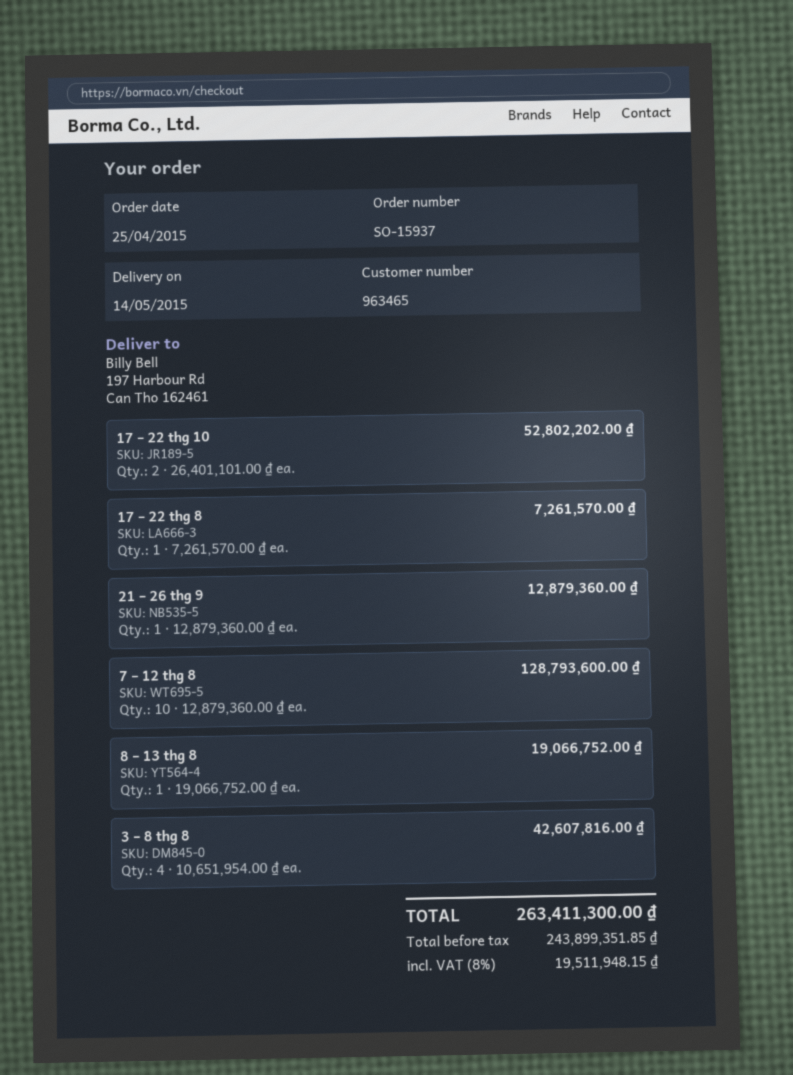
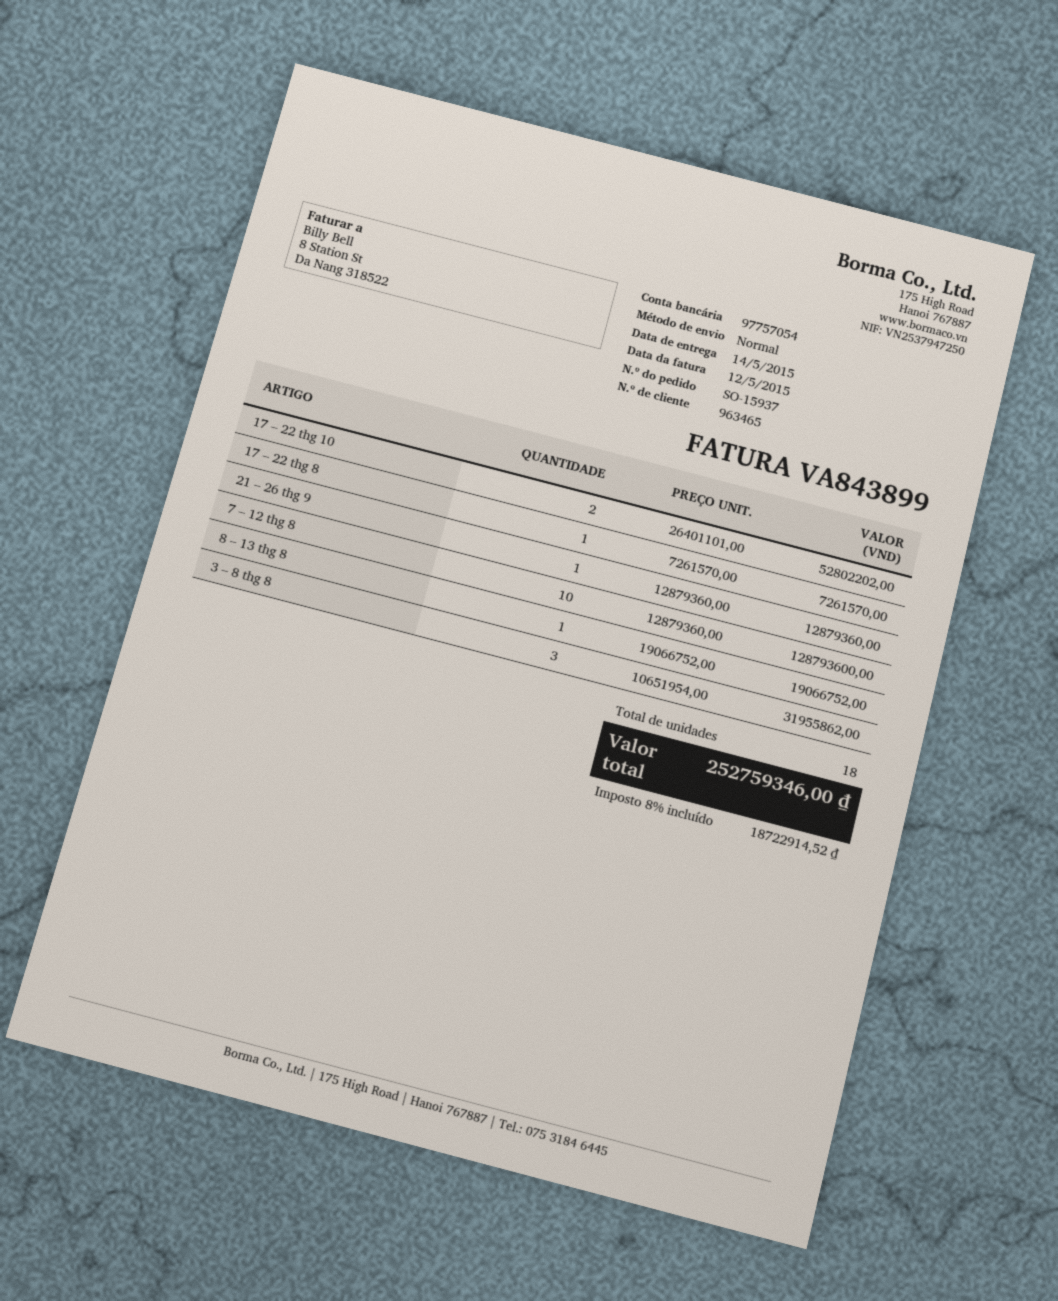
3 – 8 thg 8: 4 x 10651954.00 = 42607816.00 -> 3 x 10651954.00 = 31955862.00
tax: 8% = 19511948.15 -> 8% = 18722914.52
total: 263411300.00 -> 252759346.00

